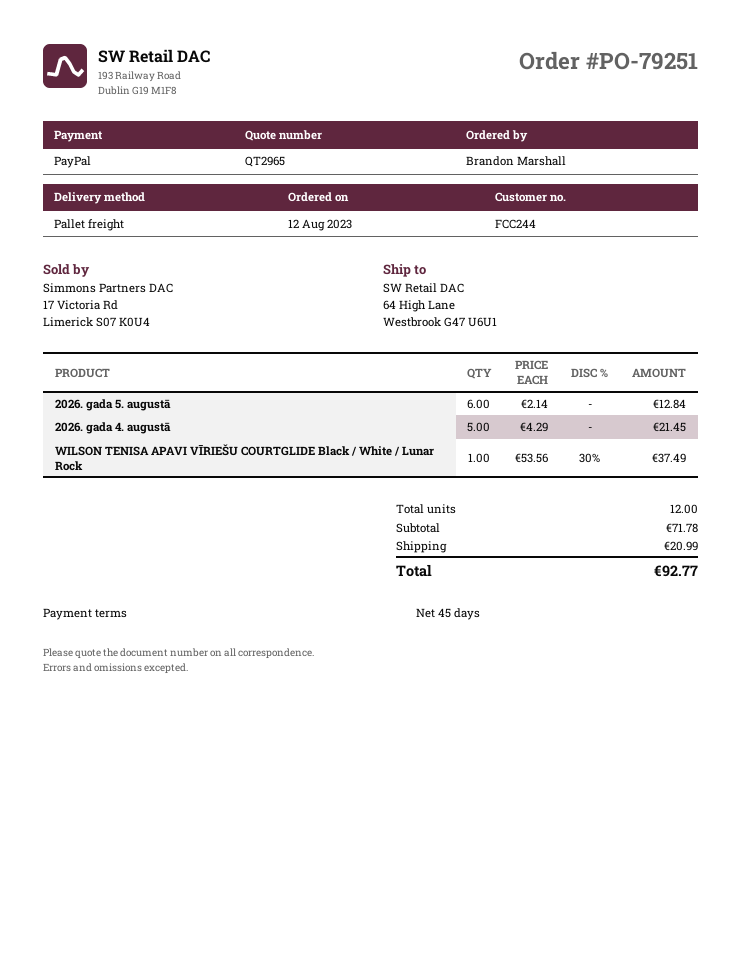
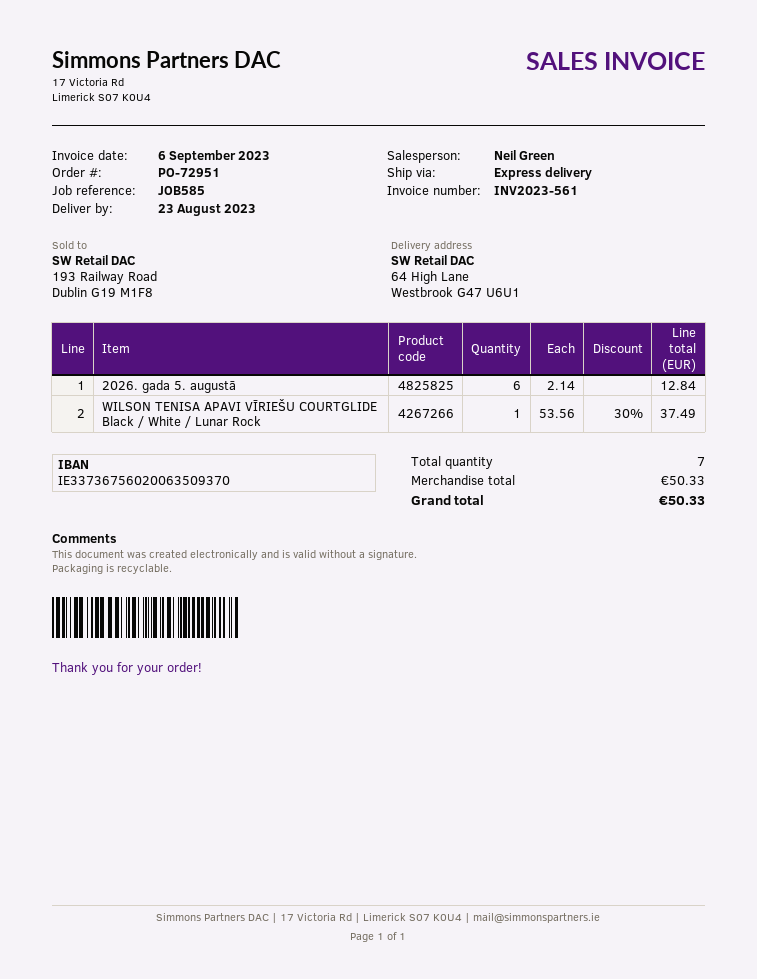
order number: PO-79251 -> PO-72951
shipping method: pallet freight -> express
2026. gada 4. augustā: 5 x 4.29 = 21.45 -> none
total quantity: 12 -> 7
subtotal: 71.78 -> 50.33
shipping: 20.99 -> none
total: 92.77 -> 50.33

